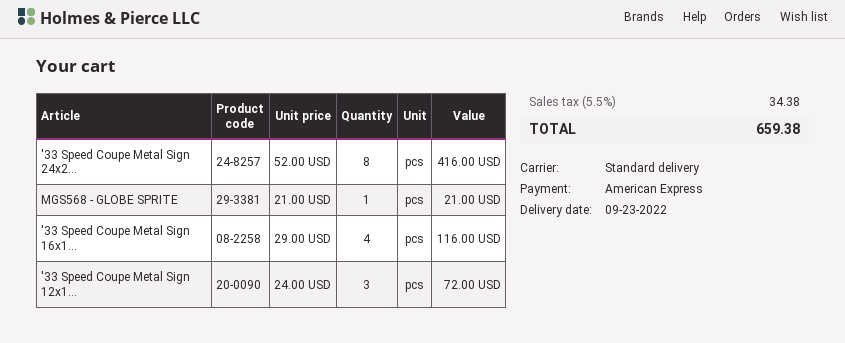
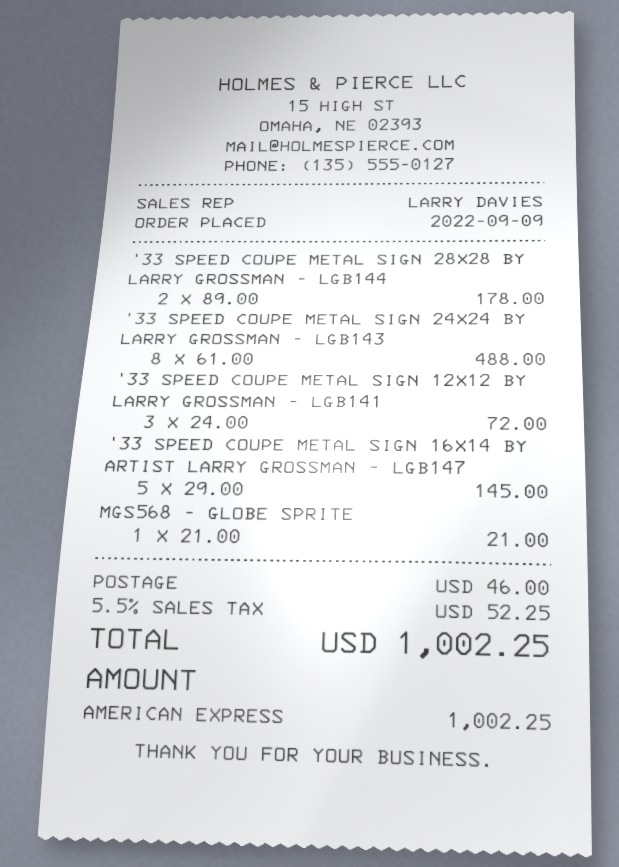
'33 Speed Coupe Metal Sign 24x2...: 8 x 52.00 = 416.00 -> 8 x 61.00 = 488.00
'33 Speed Coupe Metal Sign 16x1...: 4 x 29.00 = 116.00 -> 5 x 29.00 = 145.00
'33 SPEED COUPE METAL SIGN 28X28 BY LARRY GROSSMAN - LGB144: none -> 2 x 89.00 = 178.00
shipping: none -> 46.00
tax: 5.5% = 34.38 -> 5.5% = 52.25
total: 659.38 -> 1002.25

